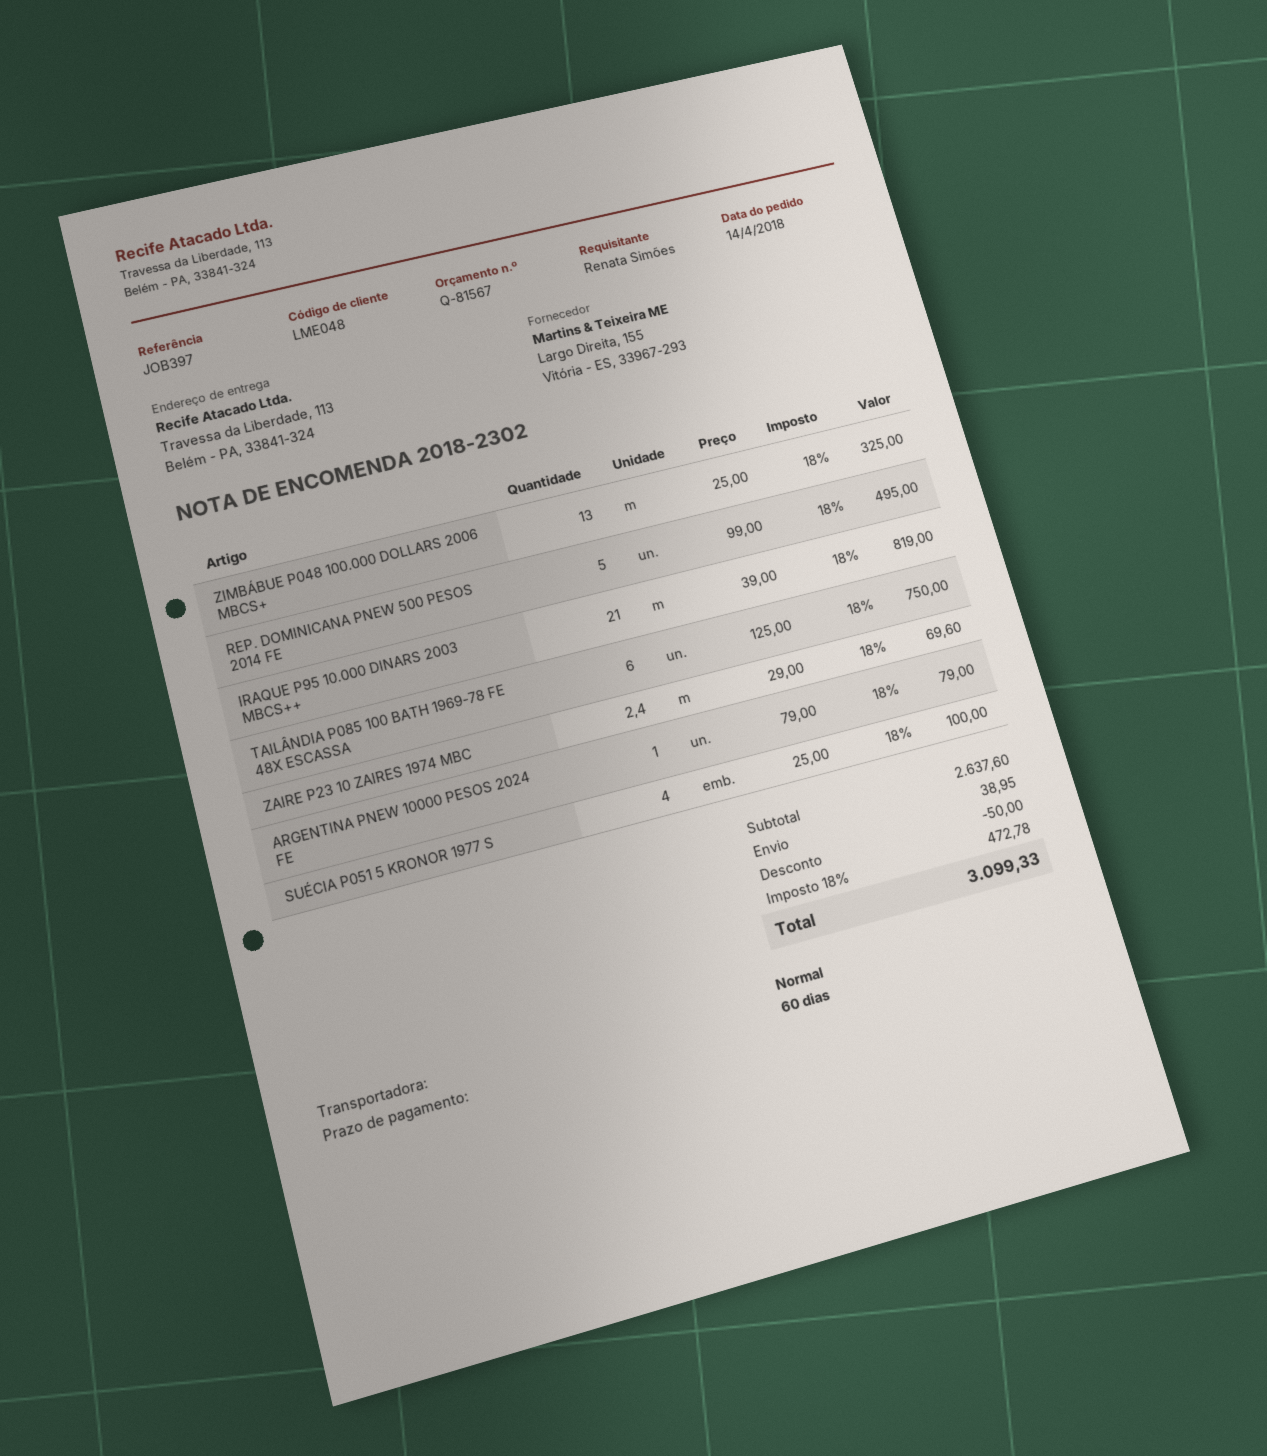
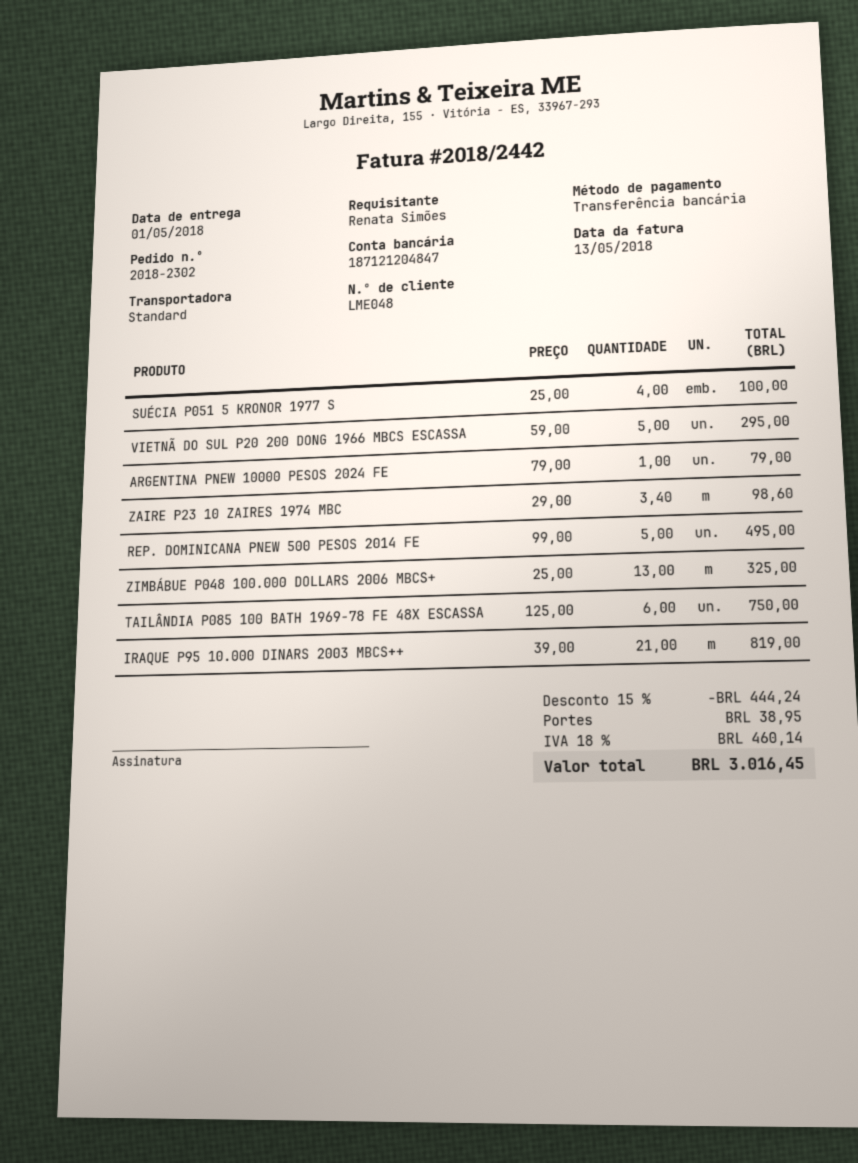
ZAIRE P23 10 ZAIRES 1974 MBC: 2.4 x 29.00 = 69.60 -> 3.4 x 29.00 = 98.60
VIETNÃ DO SUL P20 200 DONG 1966 MBCS ESCASSA: none -> 5 x 59.00 = 295.00
discount: 50.00 -> 444.24
tax: 18% = 472.78 -> 18% = 460.14
total: 3099.33 -> 3016.45

